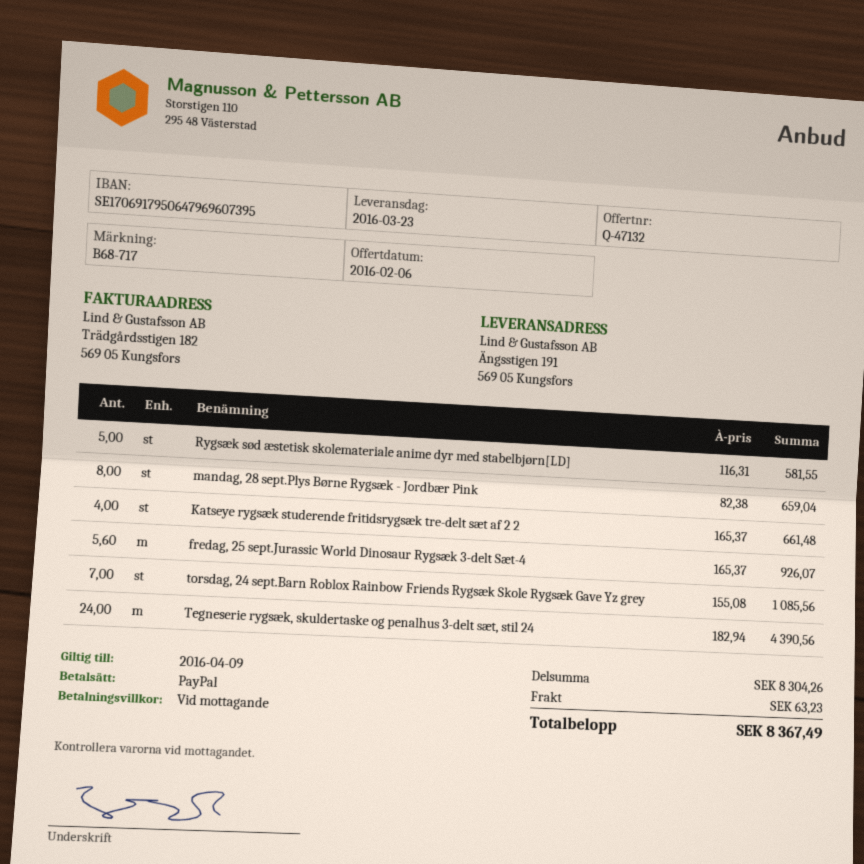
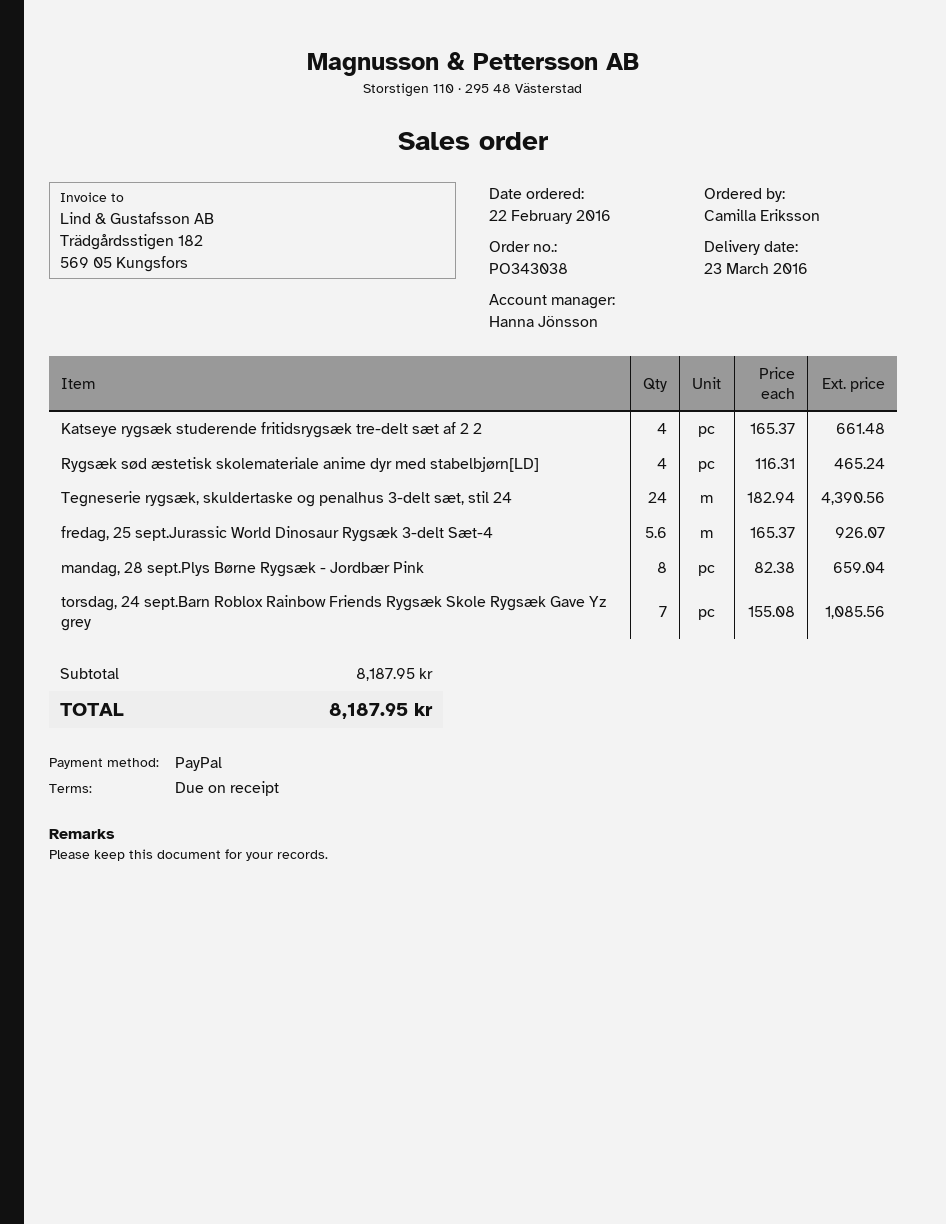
Rygsæk sød æstetisk skolemateriale anime dyr med stabelbjørn[LD]: 5 x 116.31 = 581.55 -> 4 x 116.31 = 465.24
subtotal: 8304.26 -> 8187.95
shipping: 63.23 -> none
total: 8367.49 -> 8187.95

